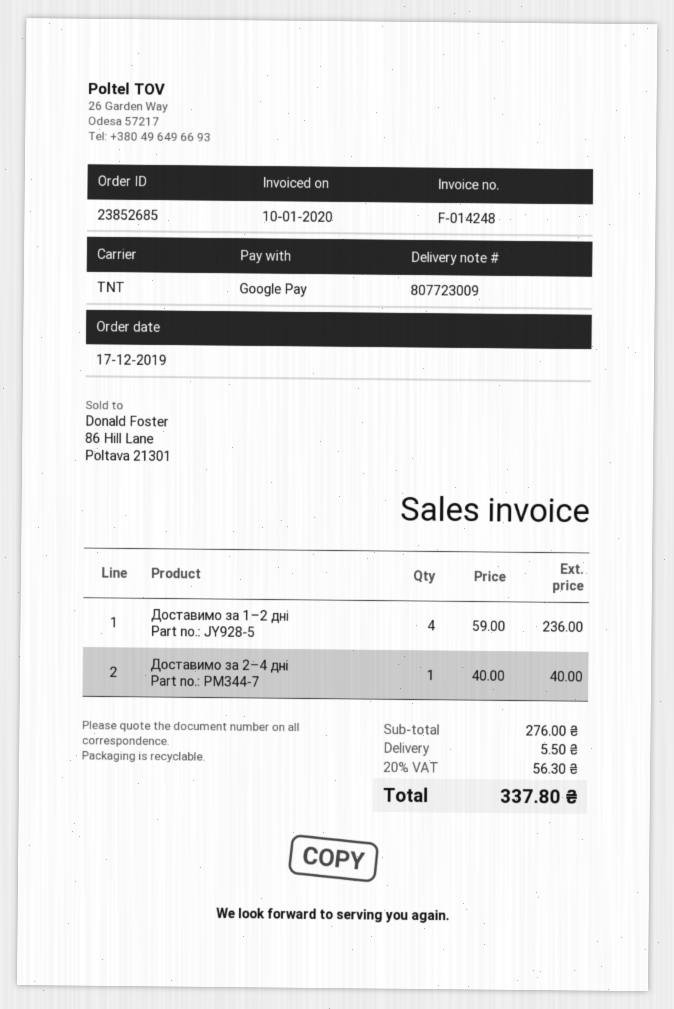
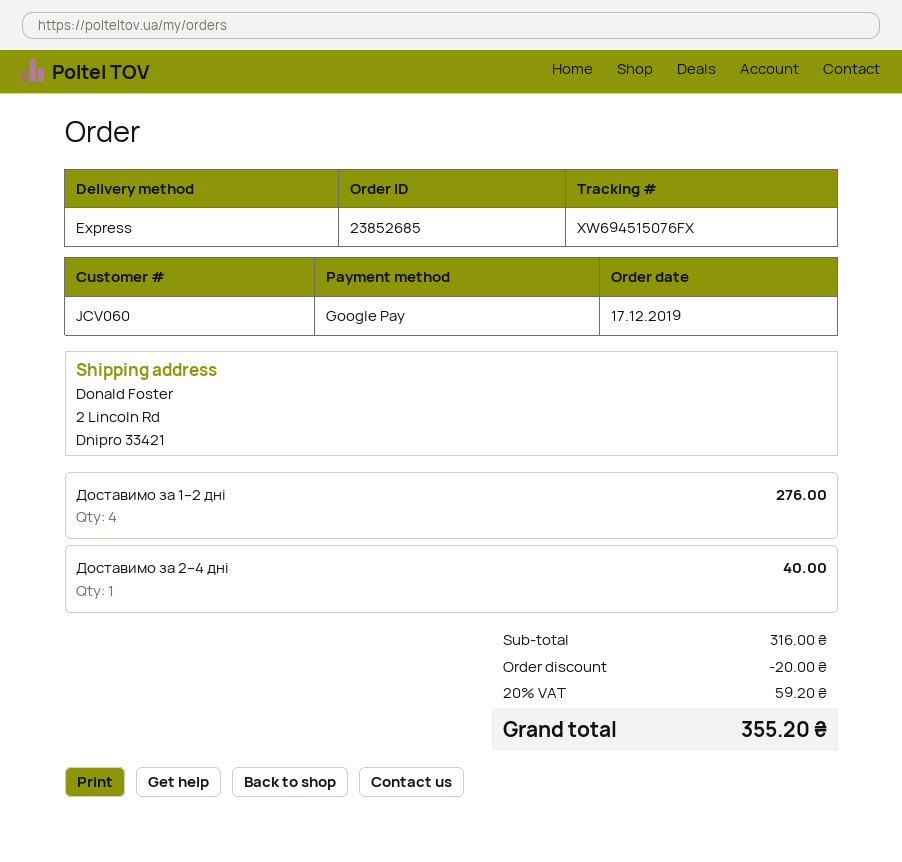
shipping method: TNT -> express
Доставимо за 1–2 дні: 4 for 236.00 -> 4 for 276.00
subtotal: 276.00 -> 316.00
discount: none -> 20.00
shipping: 5.50 -> none
tax: 20% = 56.30 -> 20% = 59.20
total: 337.80 -> 355.20

